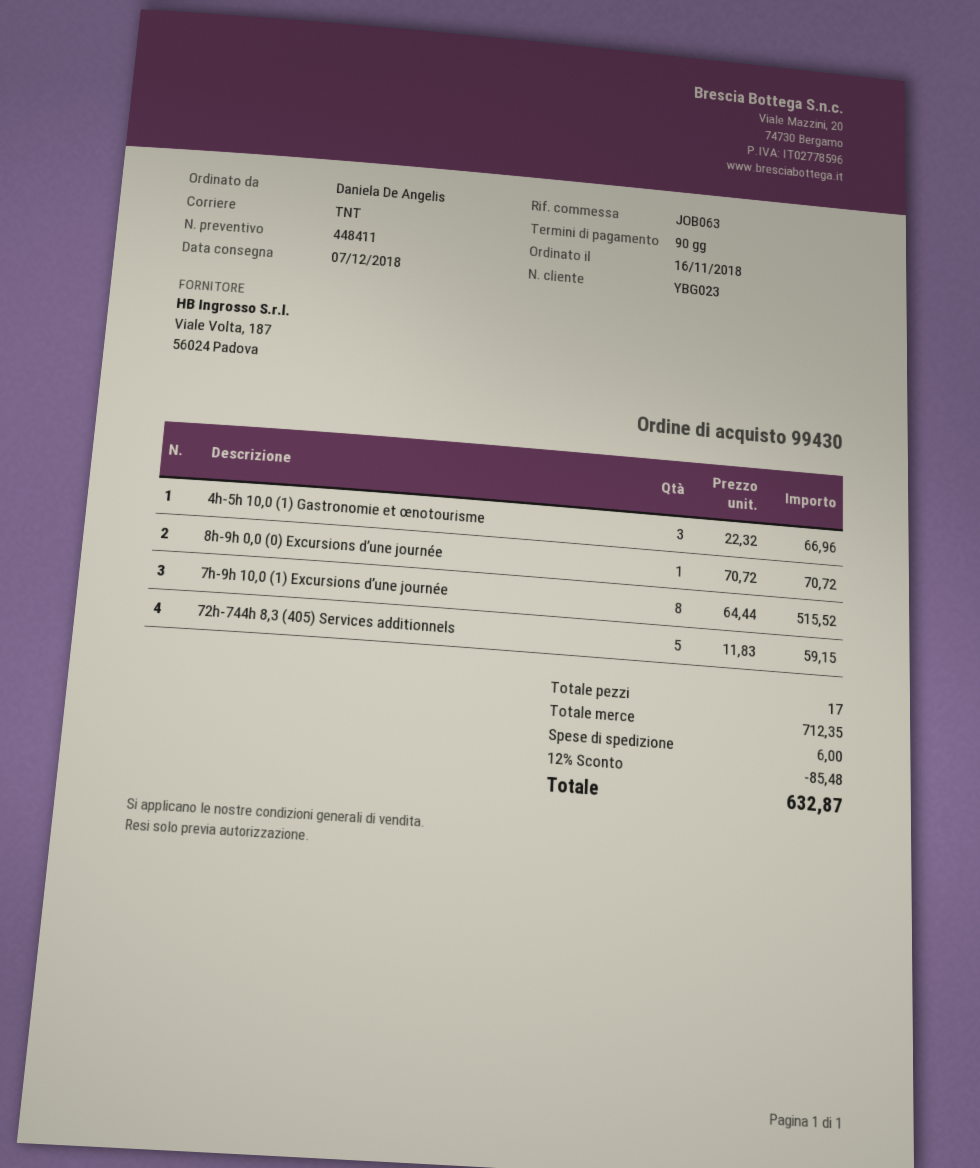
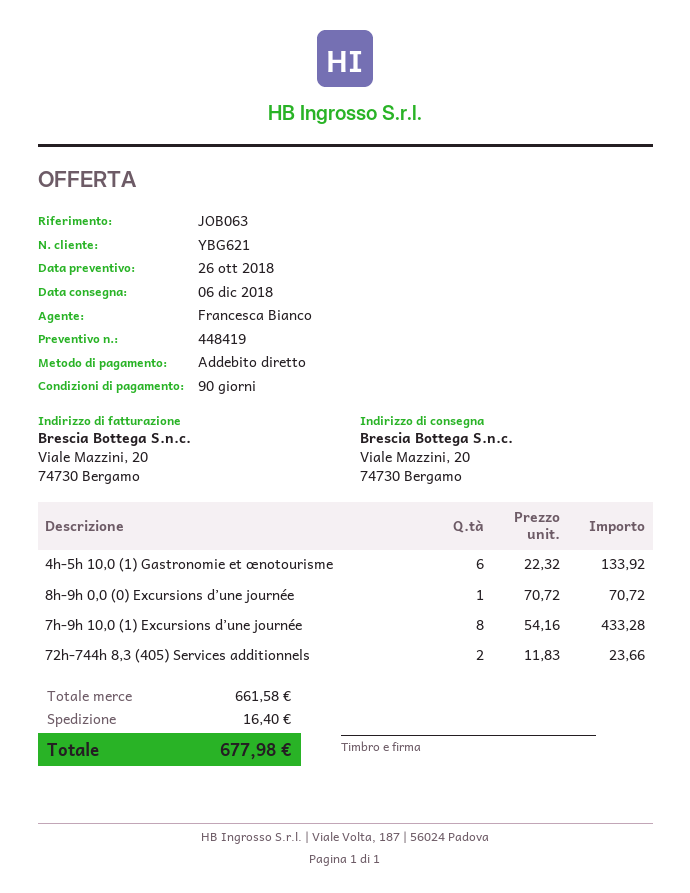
quote number: 448411 -> 448419
delivery date: 2018-12-07 -> 2018-12-06
customer number: YBG023 -> YBG621
4h-5h 10,0 (1) Gastronomie et œnotourisme: 3 x 22.32 = 66.96 -> 6 x 22.32 = 133.92
7h-9h 10,0 (1) Excursions d’une journée: 8 x 64.44 = 515.52 -> 8 x 54.16 = 433.28
72h-744h 8,3 (405) Services additionnels: 5 x 11.83 = 59.15 -> 2 x 11.83 = 23.66
subtotal: 712.35 -> 661.58
discount: 12% = 85.48 -> none
shipping: 6.00 -> 16.40
total: 632.87 -> 677.98

